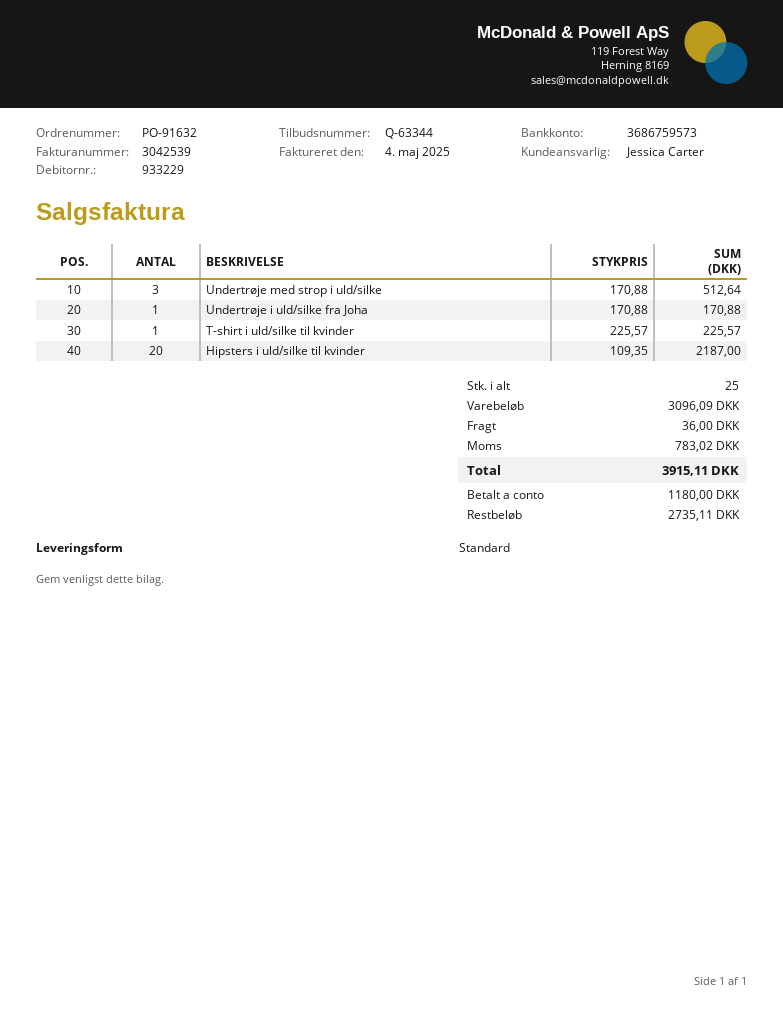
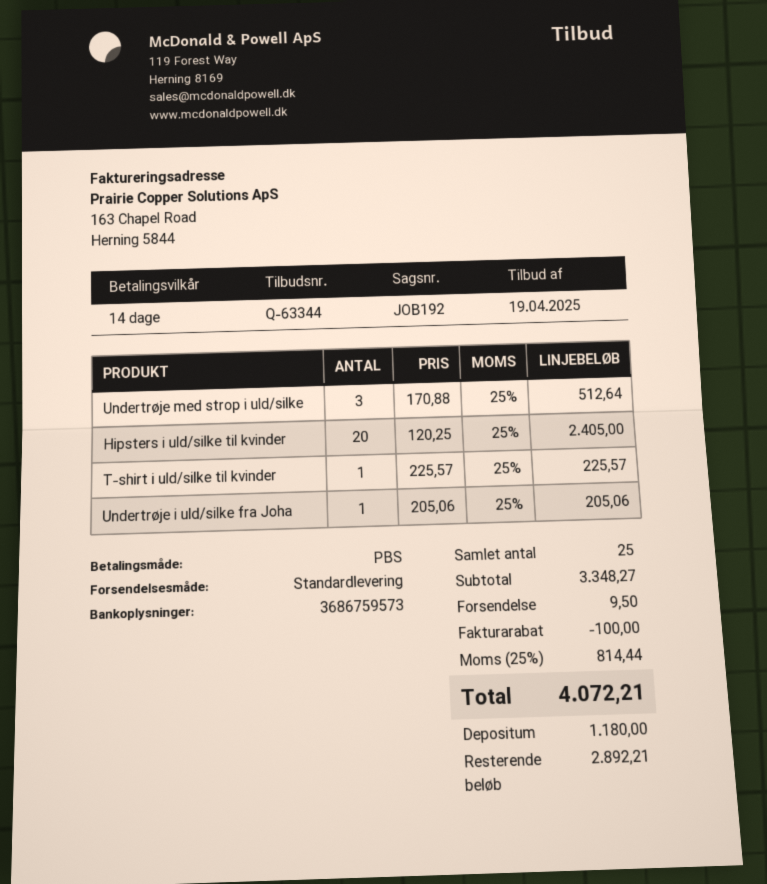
Undertrøje i uld/silke fra Joha: 1 x 170.88 = 170.88 -> 1 x 205.06 = 205.06
Hipsters i uld/silke til kvinder: 20 x 109.35 = 2187.00 -> 20 x 120.25 = 2405.00
subtotal: 3096.09 -> 3348.27
discount: none -> 100.00
shipping: 36.00 -> 9.50
tax: 783.02 -> 814.44
total: 3915.11 -> 4072.21
balance: 2735.11 -> 2892.21

